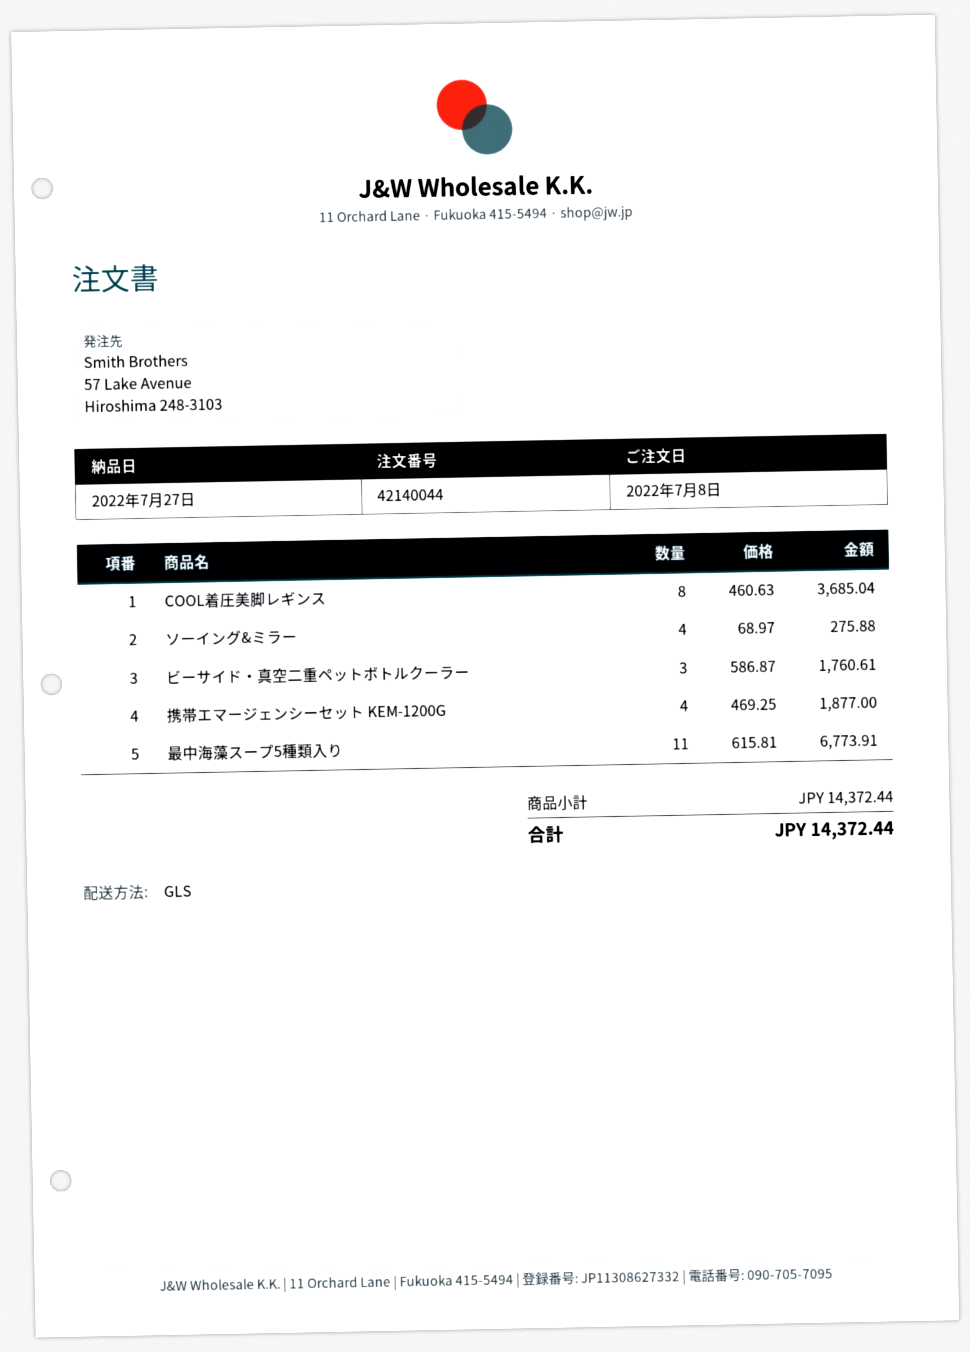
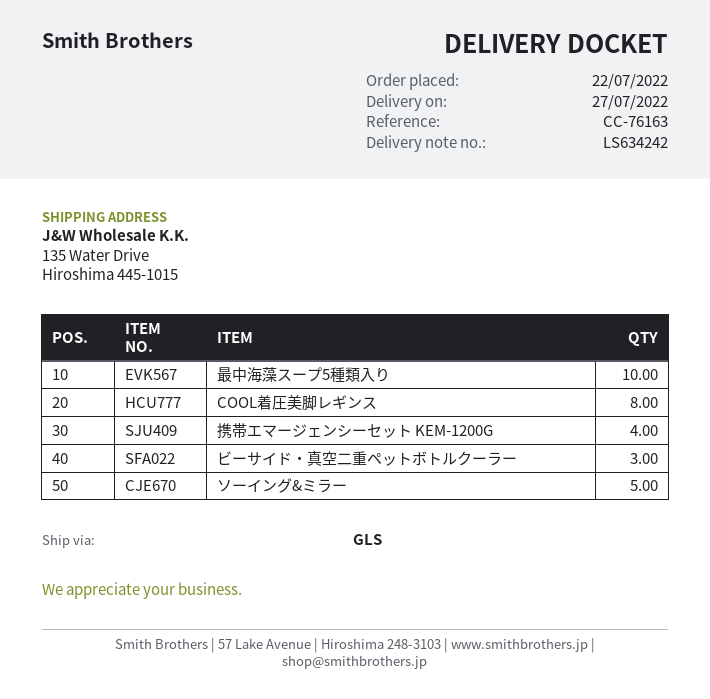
order date: 2022-07-08 -> 2022-07-22
ソーイング&ミラー: 4 -> 5
最中海藻スープ5種類入り: 11 -> 10

